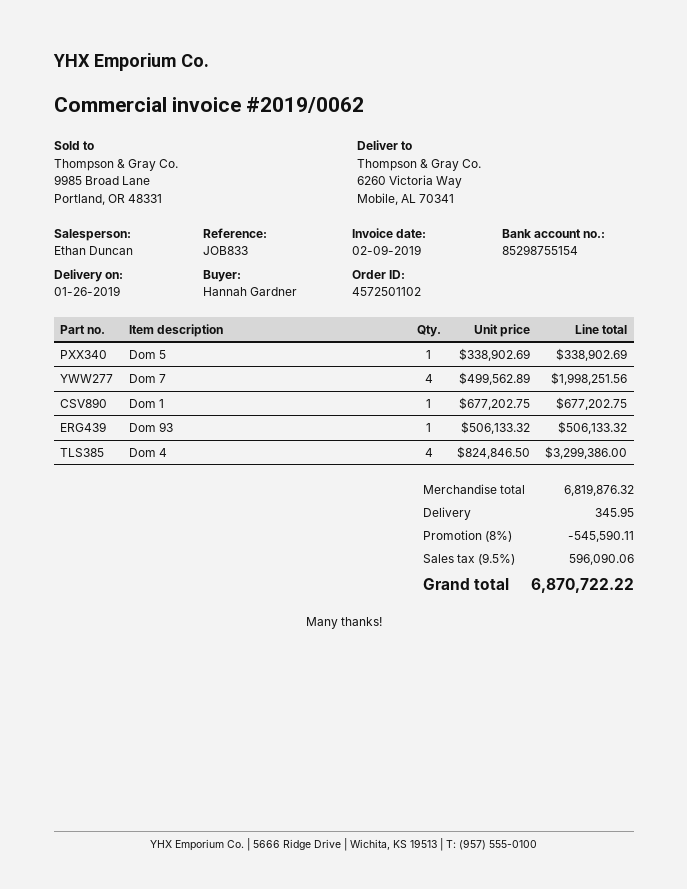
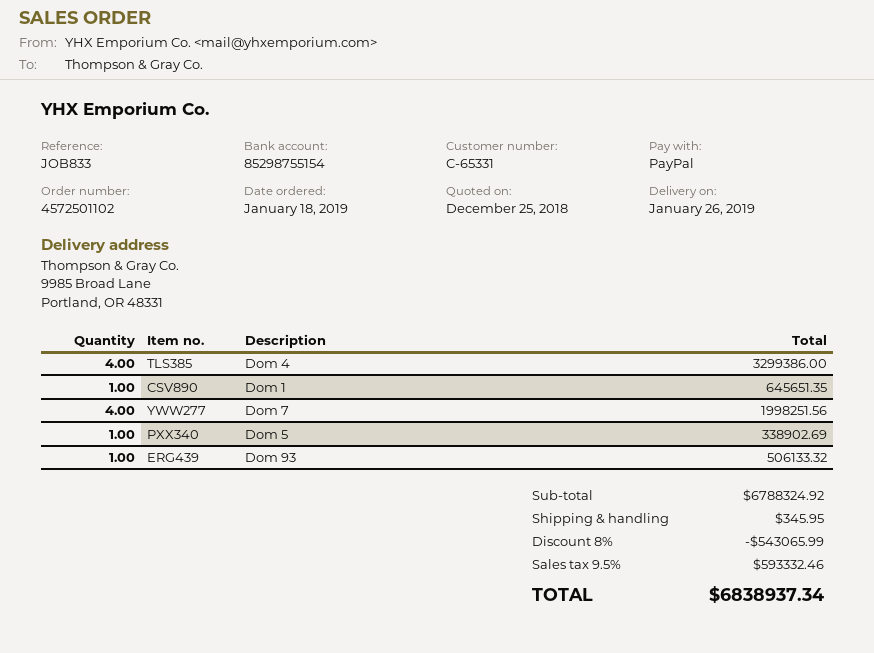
ship to: 6260 Victoria Way, Mobile, AL 70341 -> 9985 Broad Lane, Portland, OR 48331
Dom 1: 1 for 677202.75 -> 1 for 645651.35
subtotal: 6819876.32 -> 6788324.92
discount: 8% = 545590.11 -> 8% = 543065.99
tax: 9.5% = 596090.06 -> 9.5% = 593332.46
total: 6870722.22 -> 6838937.34

